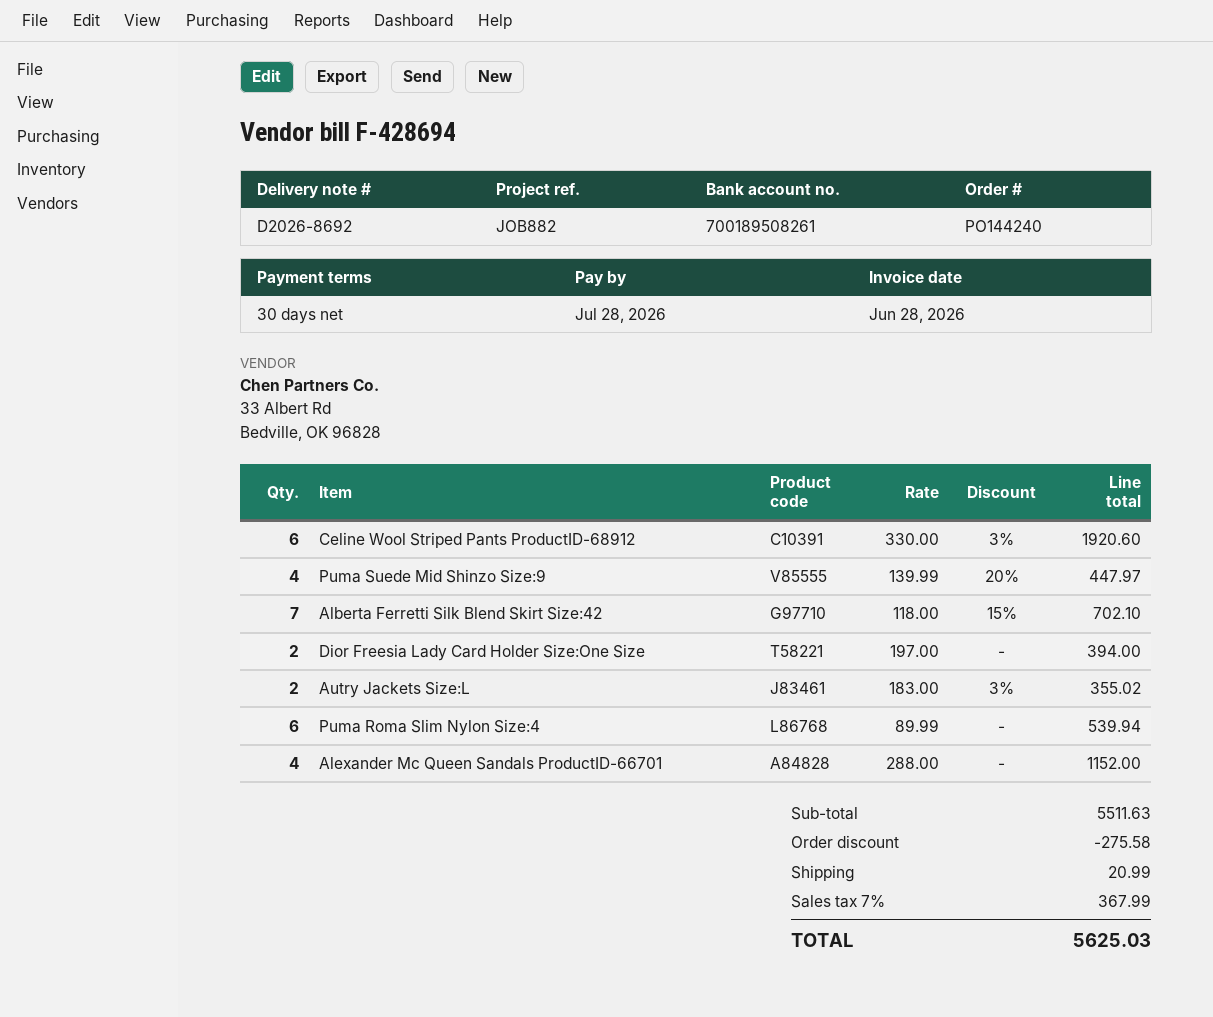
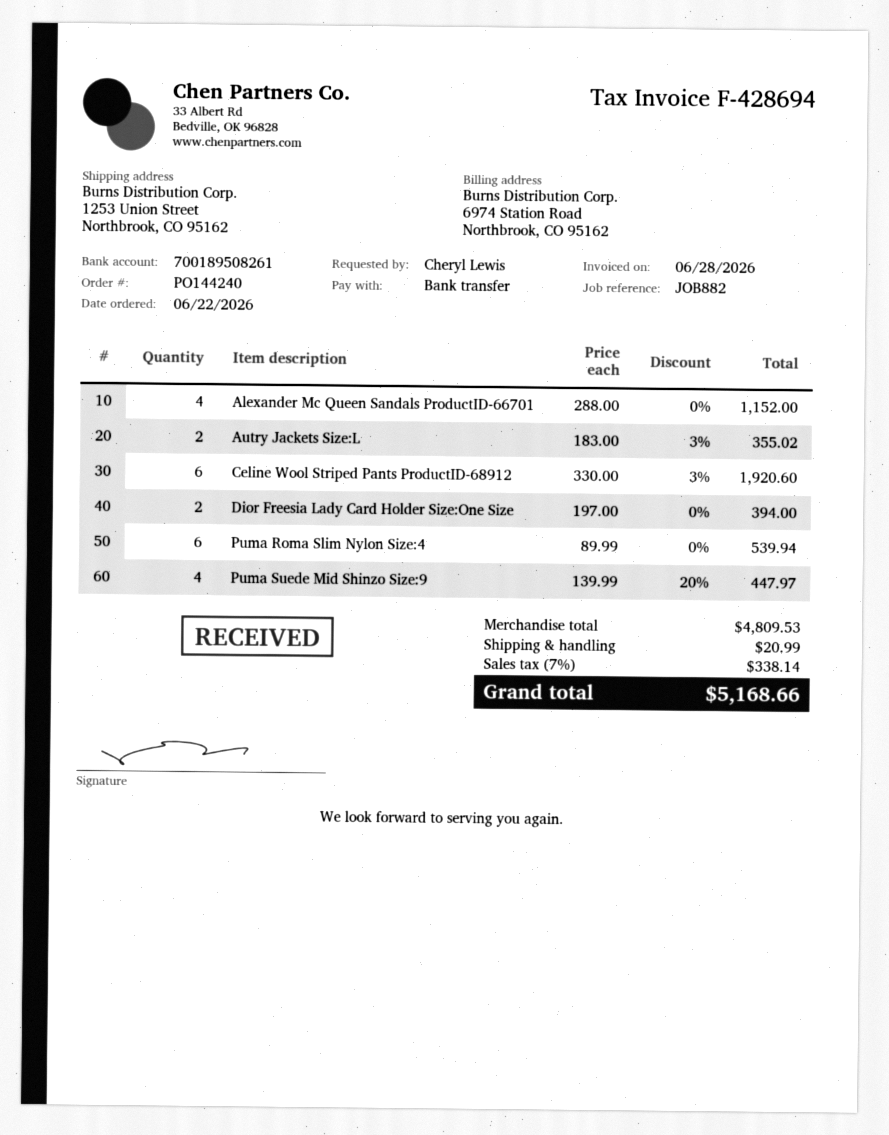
Alberta Ferretti Silk Blend Skirt Size:42: 7 x 118.00 - 15% = 702.10 -> none
subtotal: 5511.63 -> 4809.53
discount: 275.58 -> none
tax: 7% = 367.99 -> 7% = 338.14
total: 5625.03 -> 5168.66

